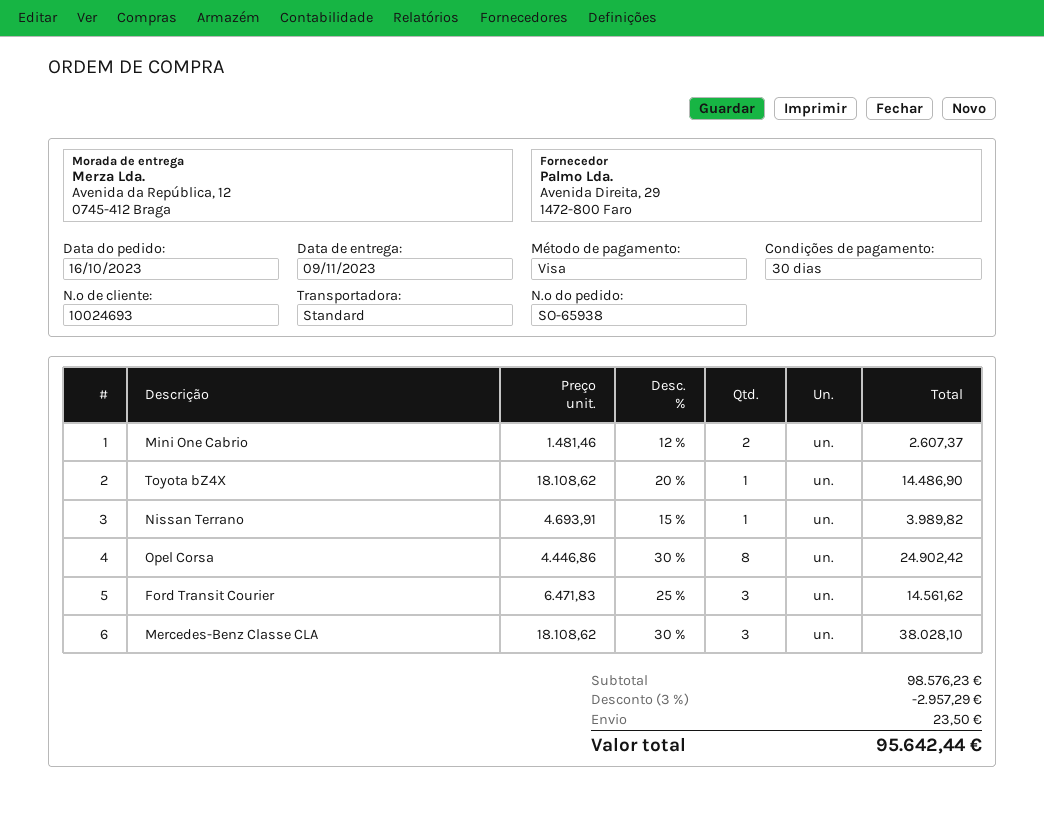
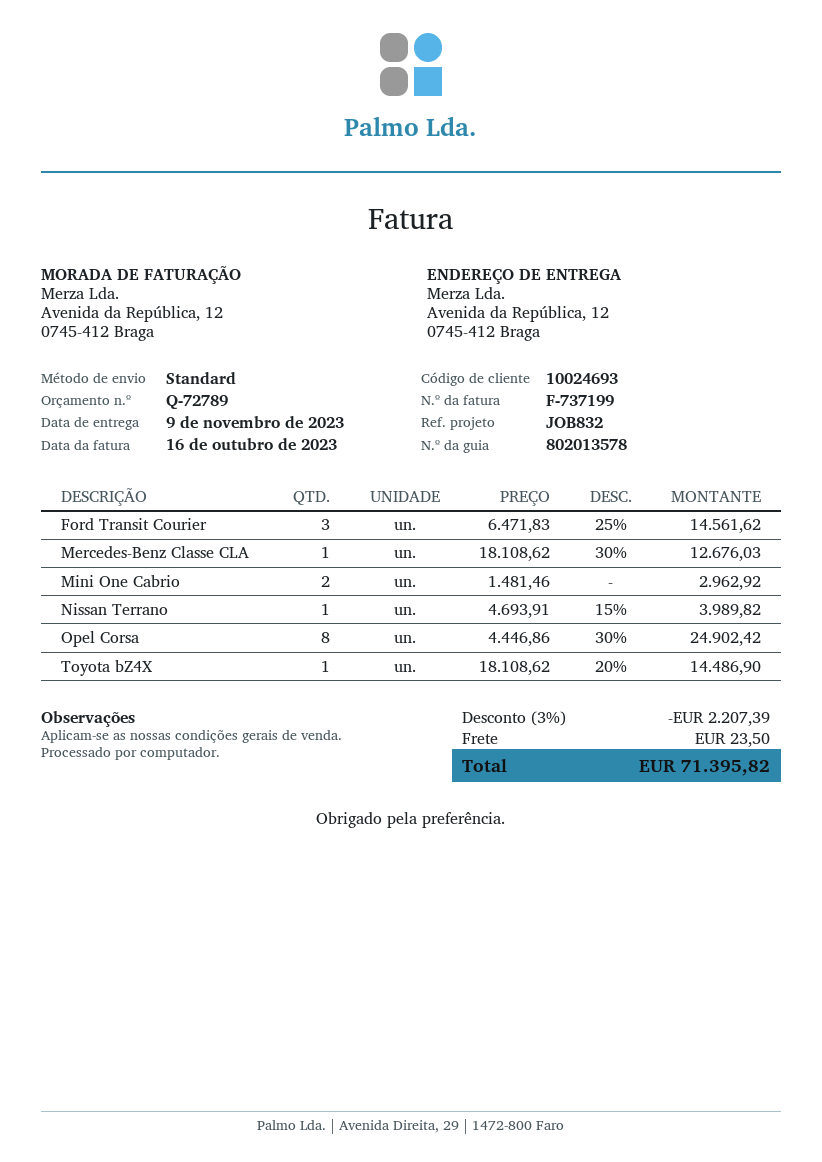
Mini One Cabrio: 2 x 1481.46 - 12% = 2607.37 -> 2 x 1481.46 = 2962.92
Mercedes-Benz Classe CLA: 3 x 18108.62 - 30% = 38028.10 -> 1 x 18108.62 - 30% = 12676.03
discount: 3% = 2957.29 -> 3% = 2207.39
total: 95642.44 -> 71395.82

